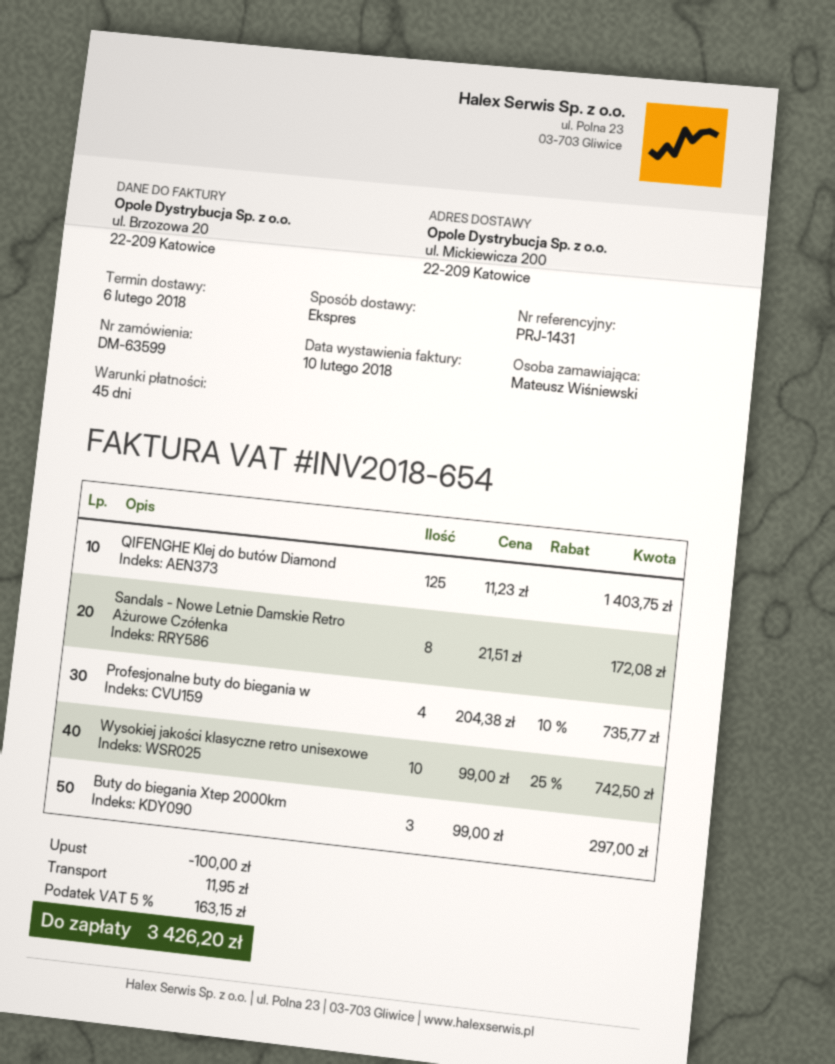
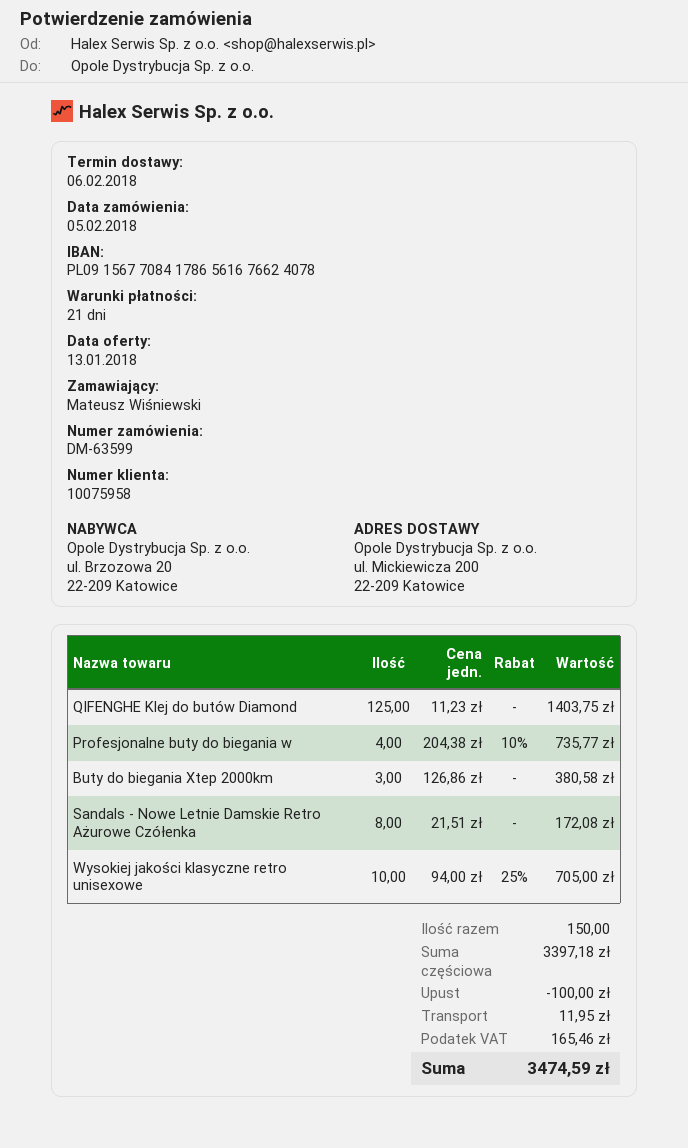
payment terms: 45 days -> 21 days
Wysokiej jakości klasyczne retro unisexowe: 10 x 99.00 - 25% = 742.50 -> 10 x 94.00 - 25% = 705.00
Buty do biegania Xtep 2000km: 3 x 99.00 = 297.00 -> 3 x 126.86 = 380.58
tax: 163.15 -> 165.46
total: 3426.20 -> 3474.59

